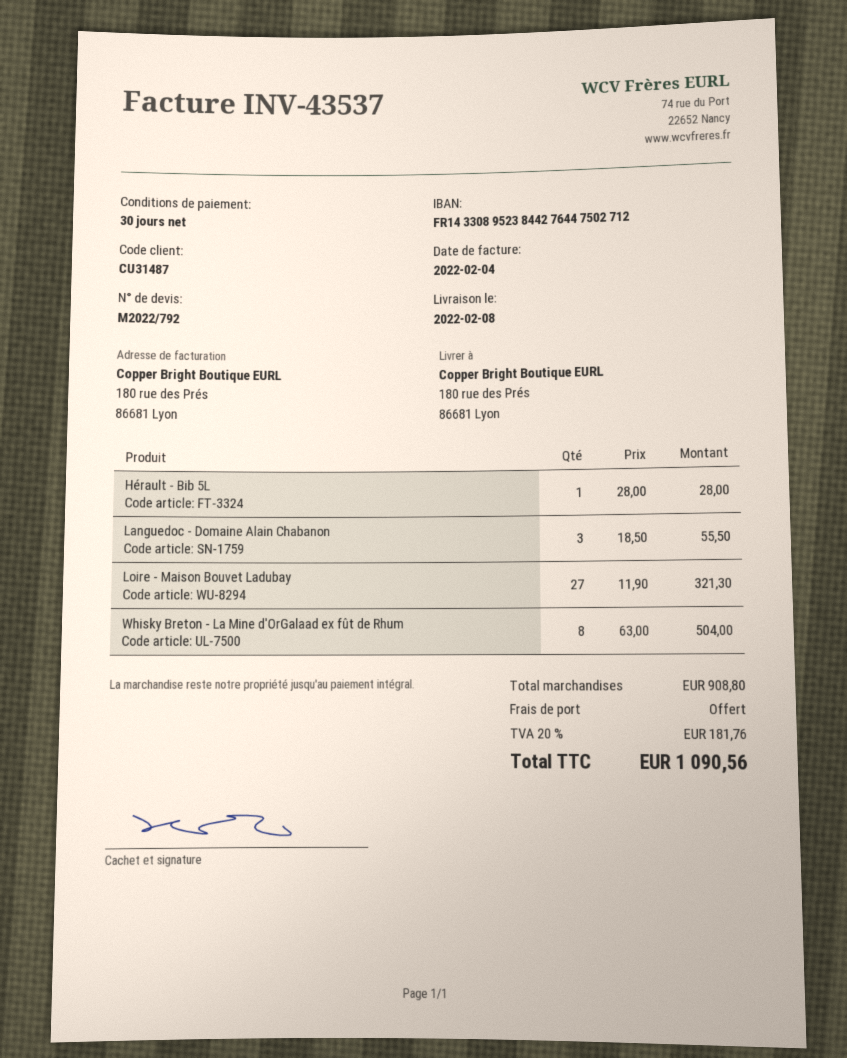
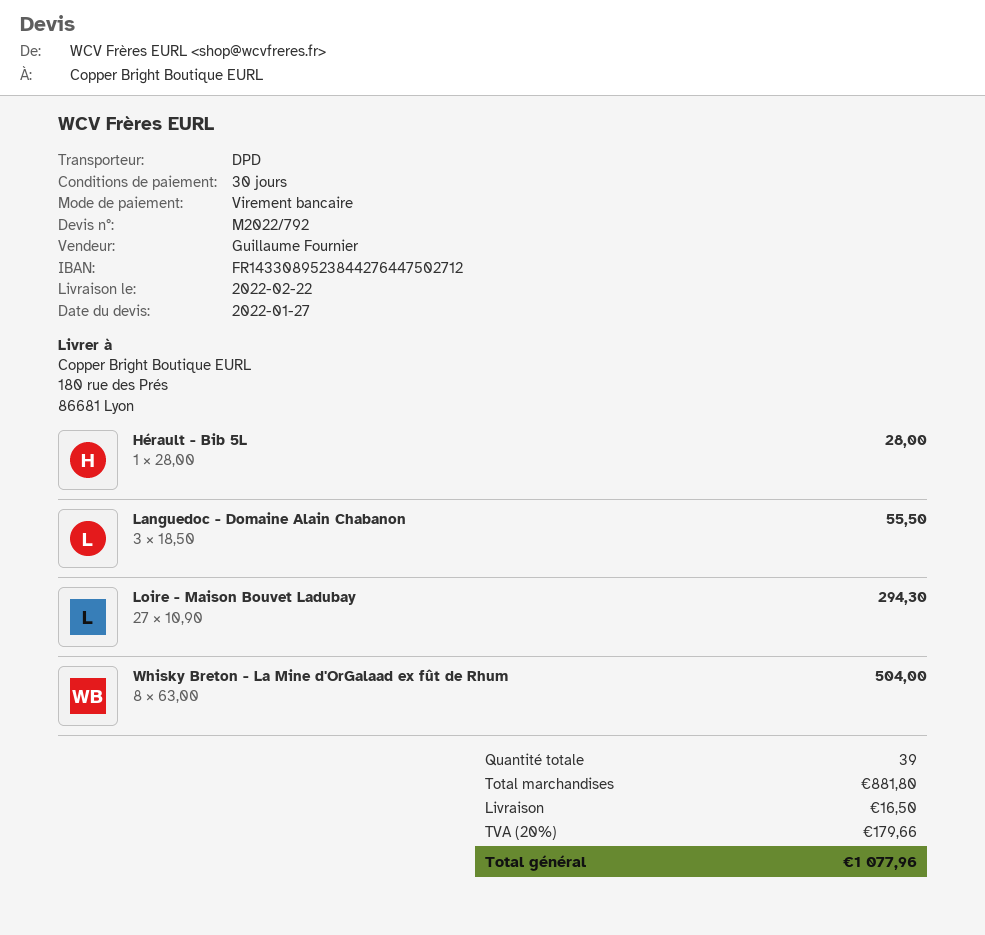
delivery date: 2022-02-08 -> 2022-02-22
Loire - Maison Bouvet Ladubay: 27 x 11.90 = 321.30 -> 27 x 10.90 = 294.30
subtotal: 908.80 -> 881.80
shipping: 0.00 -> 16.50
tax: 20% = 181.76 -> 20% = 179.66
total: 1090.56 -> 1077.96

